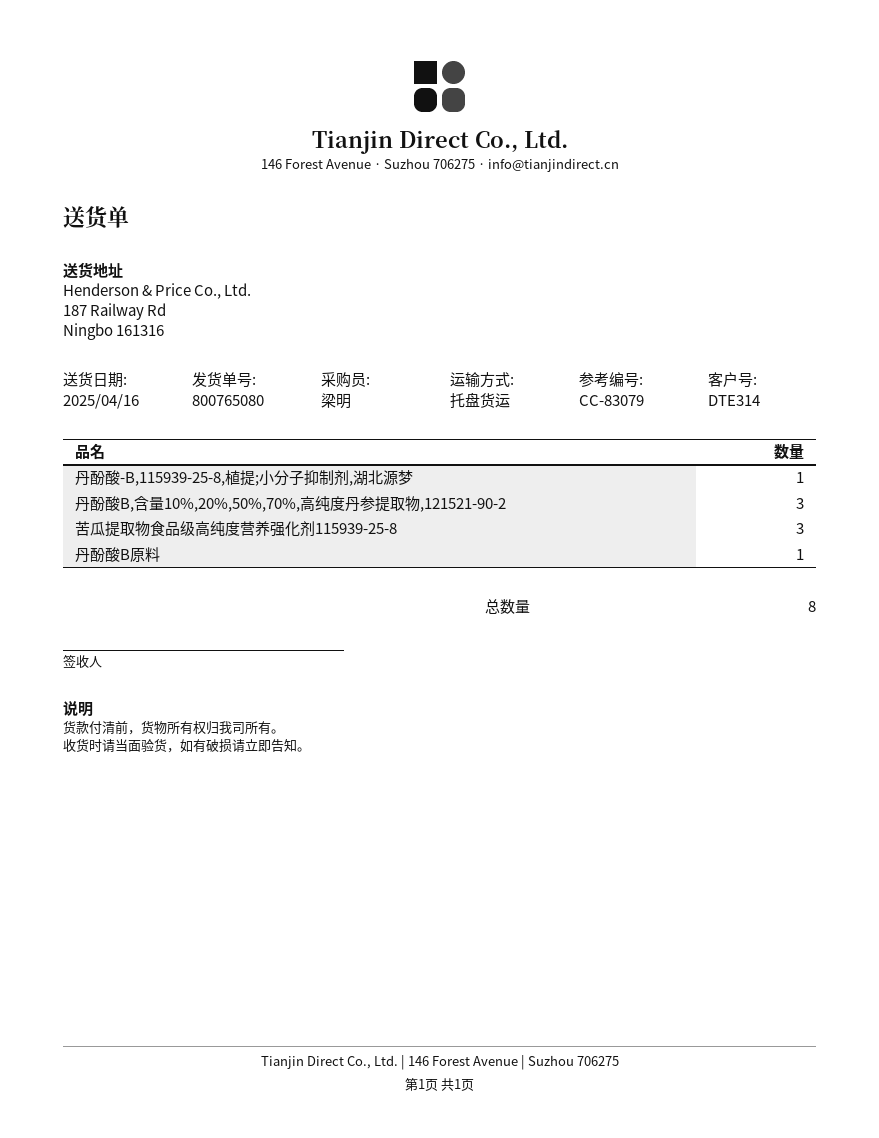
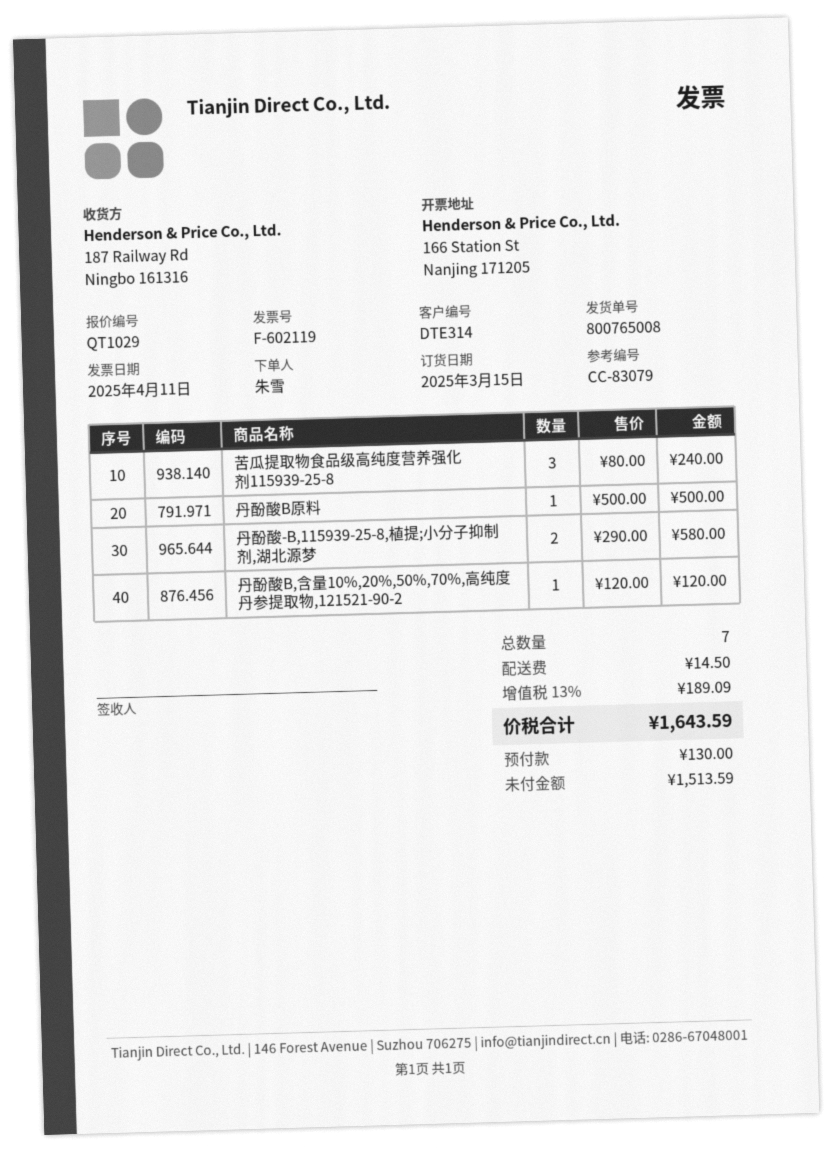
delivery note number: 800765080 -> 800765008
ordered by: 梁明 -> 朱雪
丹酚酸-B,115939-25-8,植提;小分子抑制剂,湖北源梦: 1 -> 2
丹酚酸B,含量10%,20%,50%,70%,高纯度丹参提取物,121521-90-2: 3 -> 1
total quantity: 8 -> 7

